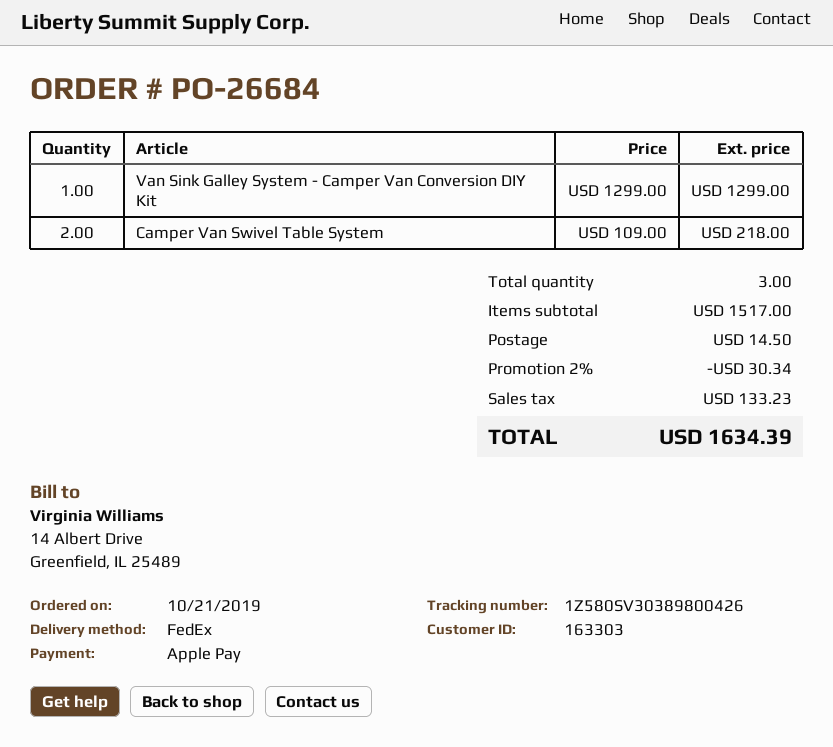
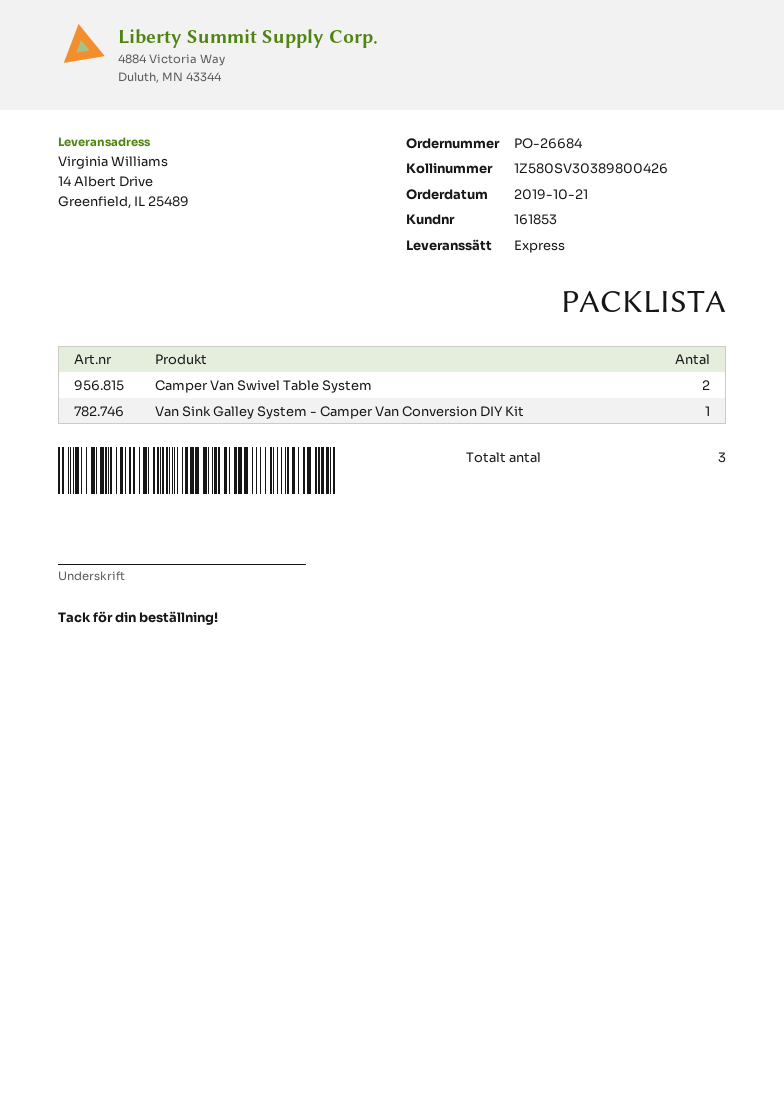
customer number: 163303 -> 161853
shipping method: FedEx -> express

